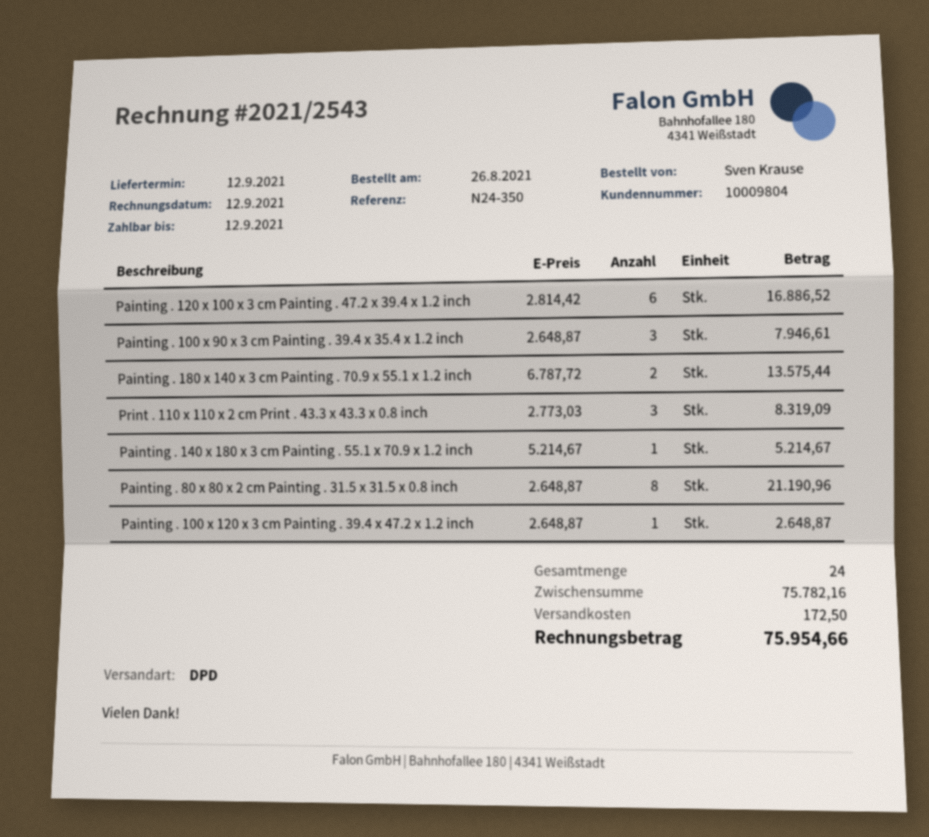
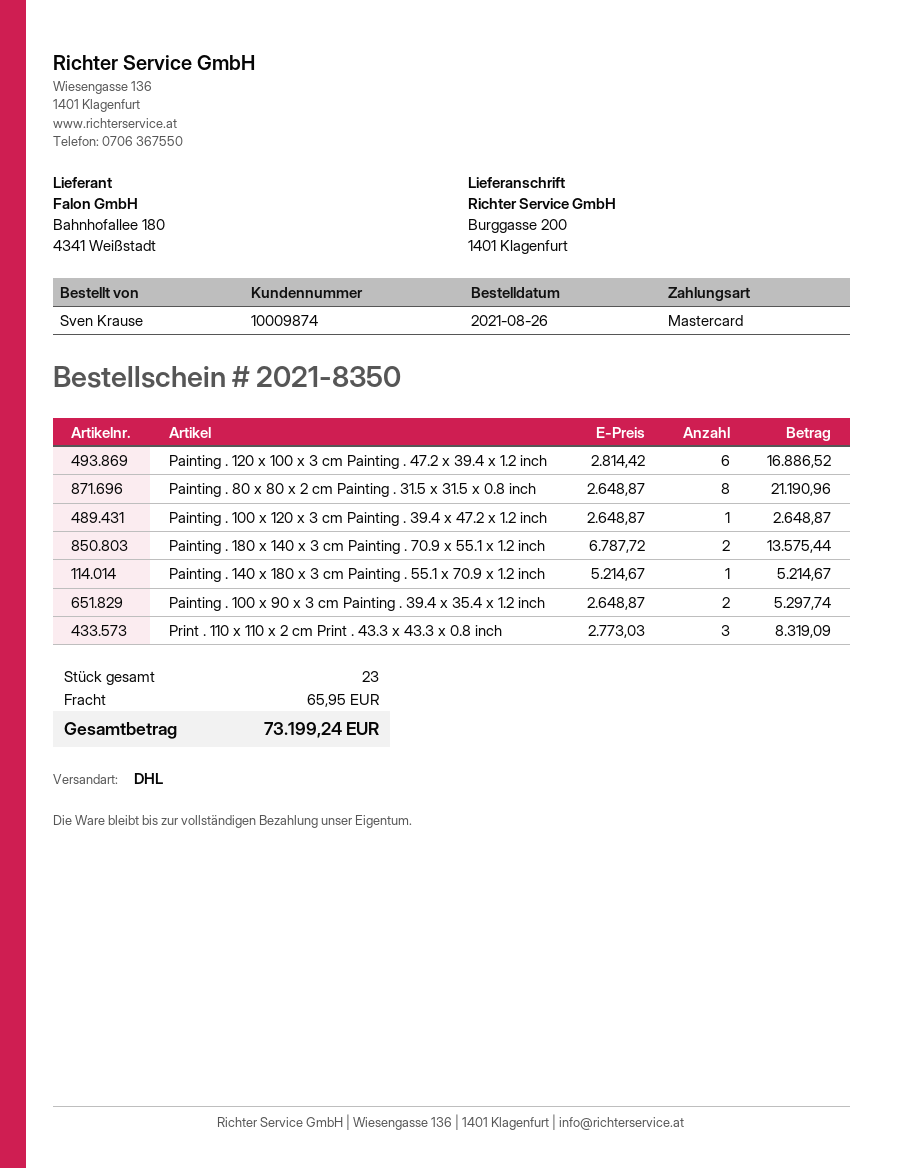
customer number: 10009804 -> 10009874
shipping method: DPD -> DHL
Painting . 100 x 90 x 3 cm Painting . 39.4 x 35.4 x 1.2 inch: 3 x 2648.87 = 7946.61 -> 2 x 2648.87 = 5297.74
total quantity: 24 -> 23
shipping: 172.50 -> 65.95
total: 75954.66 -> 73199.24

